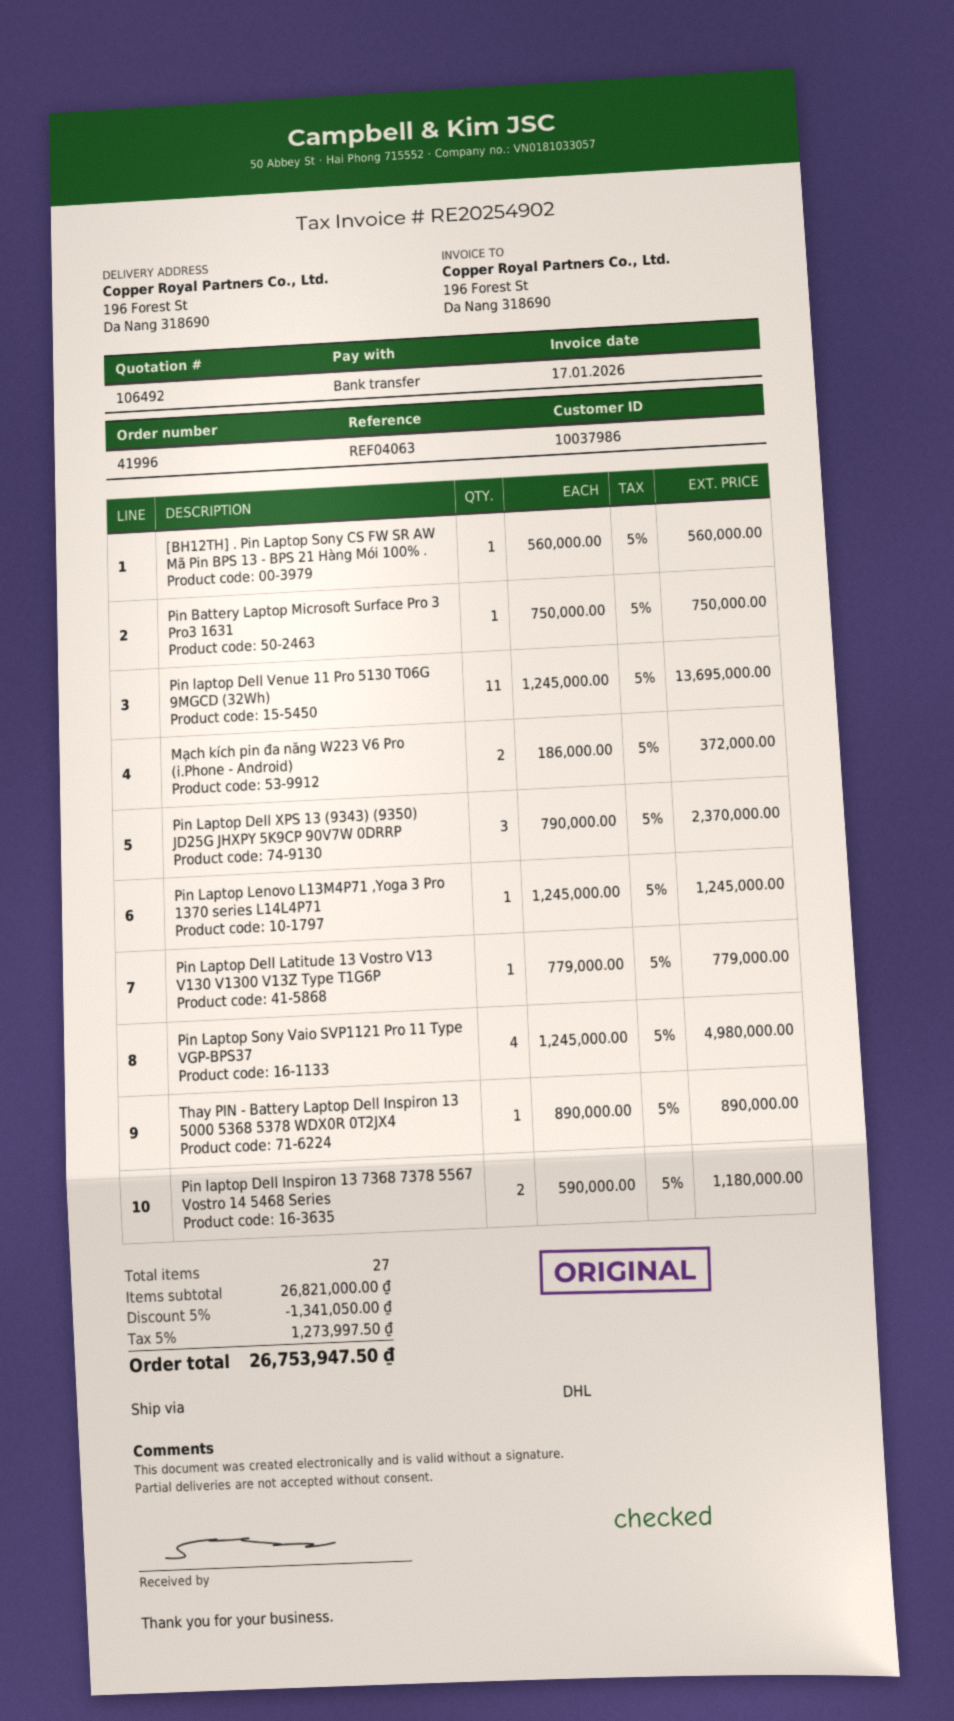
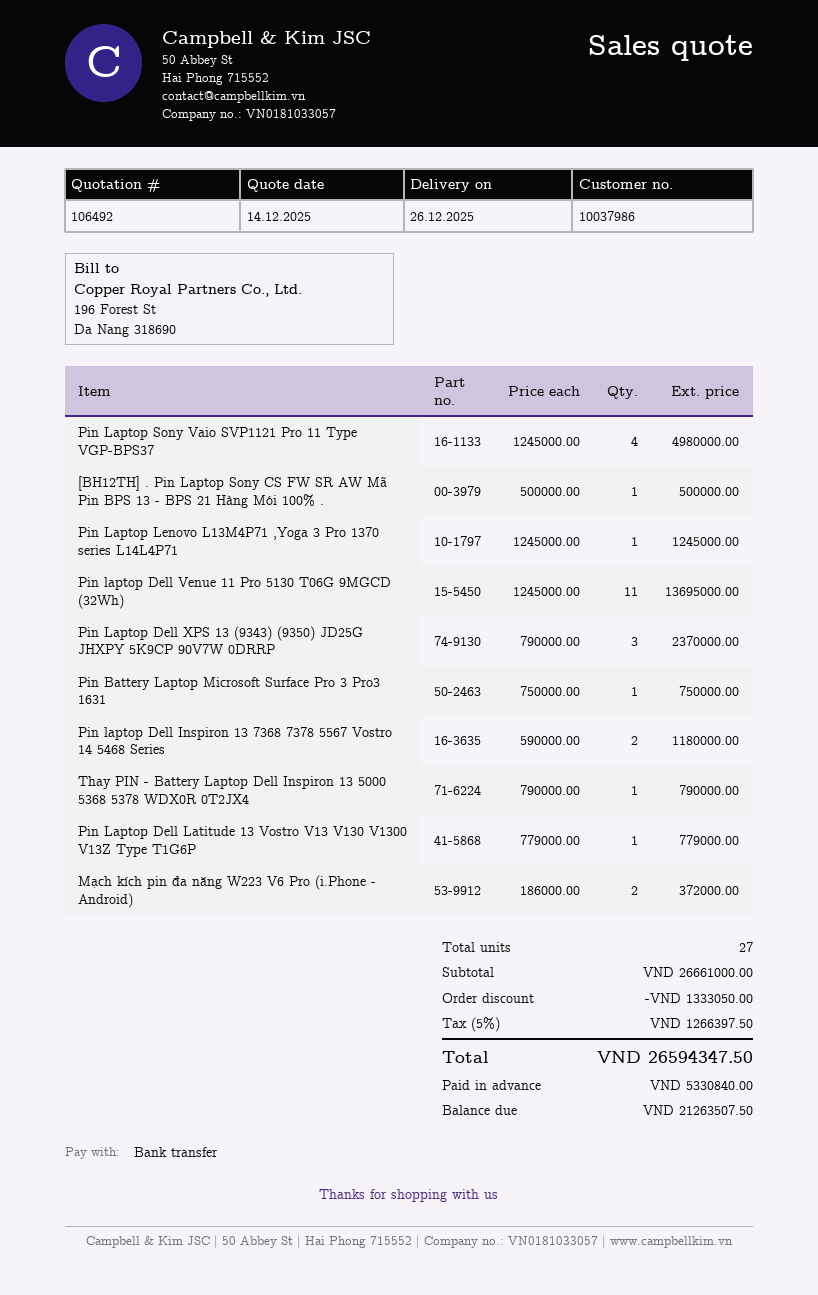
[BH12TH] . Pin Laptop Sony CS FW SR AW Mã Pin BPS 13 - BPS 21 Hàng Mói 100% .: 1 x 560000.00 = 560000.00 -> 1 x 500000.00 = 500000.00
Thay PIN - Battery Laptop Dell Inspiron 13 5000 5368 5378 WDX0R 0T2JX4: 1 x 890000.00 = 890000.00 -> 1 x 790000.00 = 790000.00
subtotal: 26821000.00 -> 26661000.00
discount: 1341050.00 -> 1333050.00
tax: 5% = 1273997.50 -> 5% = 1266397.50
total: 26753947.50 -> 26594347.50

